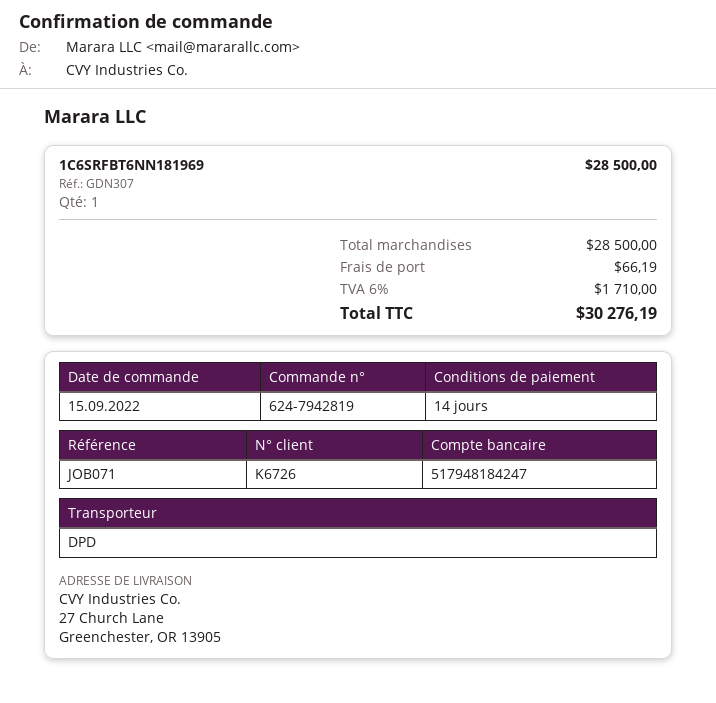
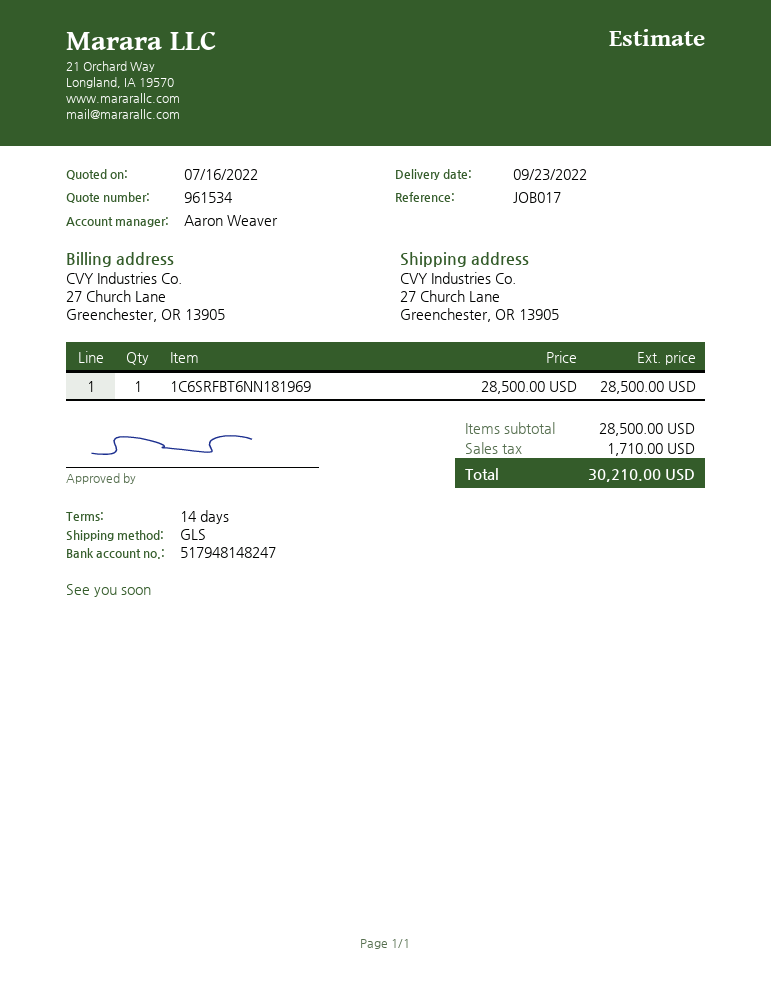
reference: JOB071 -> JOB017
bank account: 517948184247 -> 517948148247
shipping method: DPD -> GLS
shipping: 66.19 -> none
total: 30276.19 -> 30210.00

